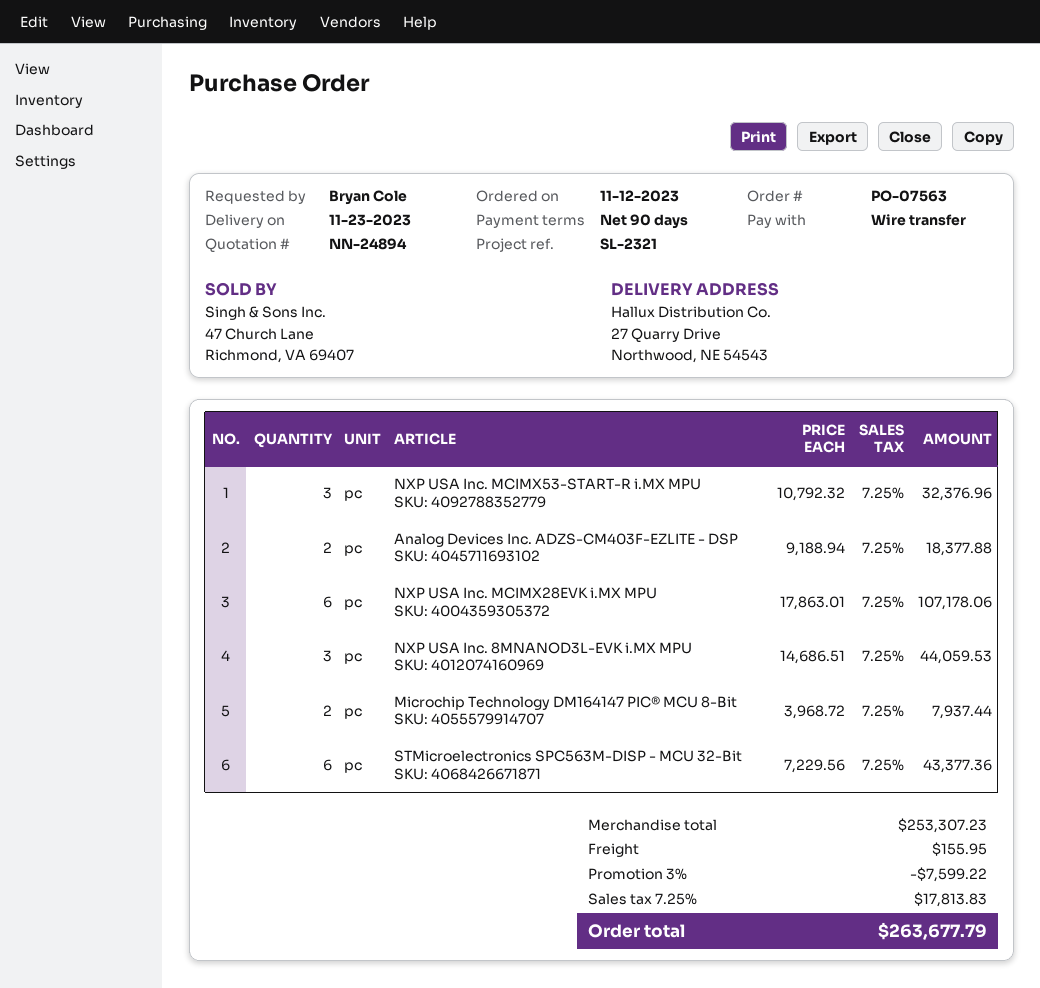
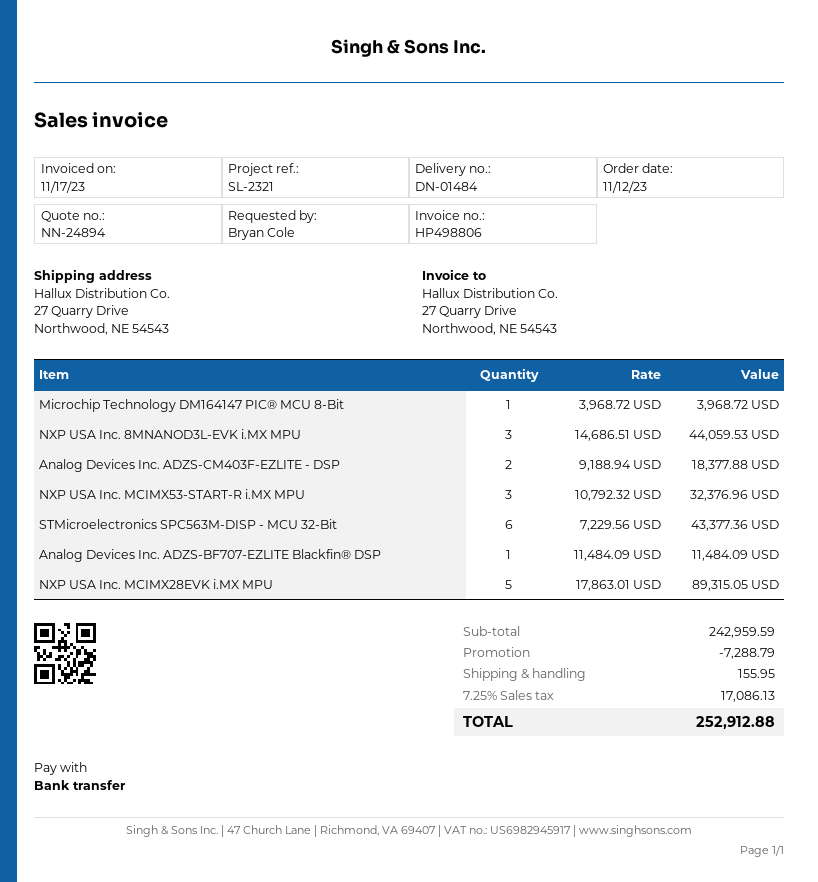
NXP USA Inc. MCIMX28EVK i.MX MPU: 6 x 17863.01 = 107178.06 -> 5 x 17863.01 = 89315.05
Microchip Technology DM164147 PIC® MCU 8-Bit: 2 x 3968.72 = 7937.44 -> 1 x 3968.72 = 3968.72
Analog Devices Inc. ADZS-BF707-EZLITE Blackfin® DSP: none -> 1 x 11484.09 = 11484.09
subtotal: 253307.23 -> 242959.59
discount: 7599.22 -> 7288.79
tax: 7.25% = 17813.83 -> 7.25% = 17086.13
total: 263677.79 -> 252912.88

